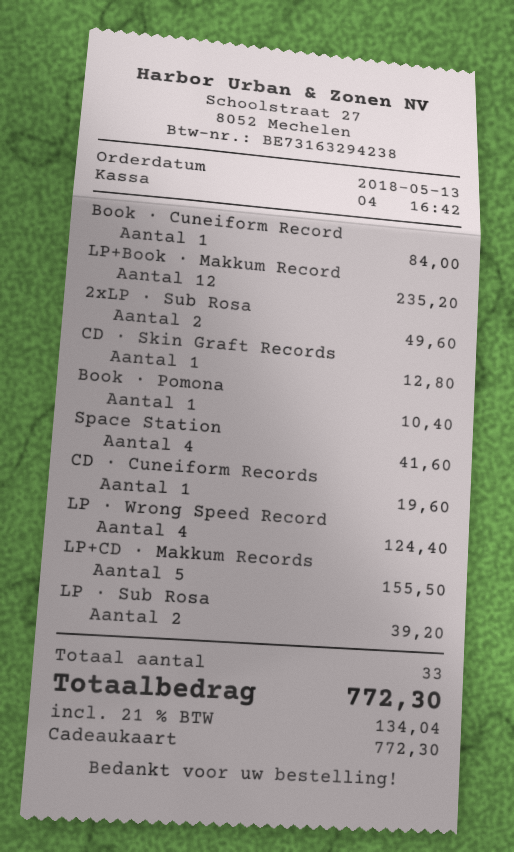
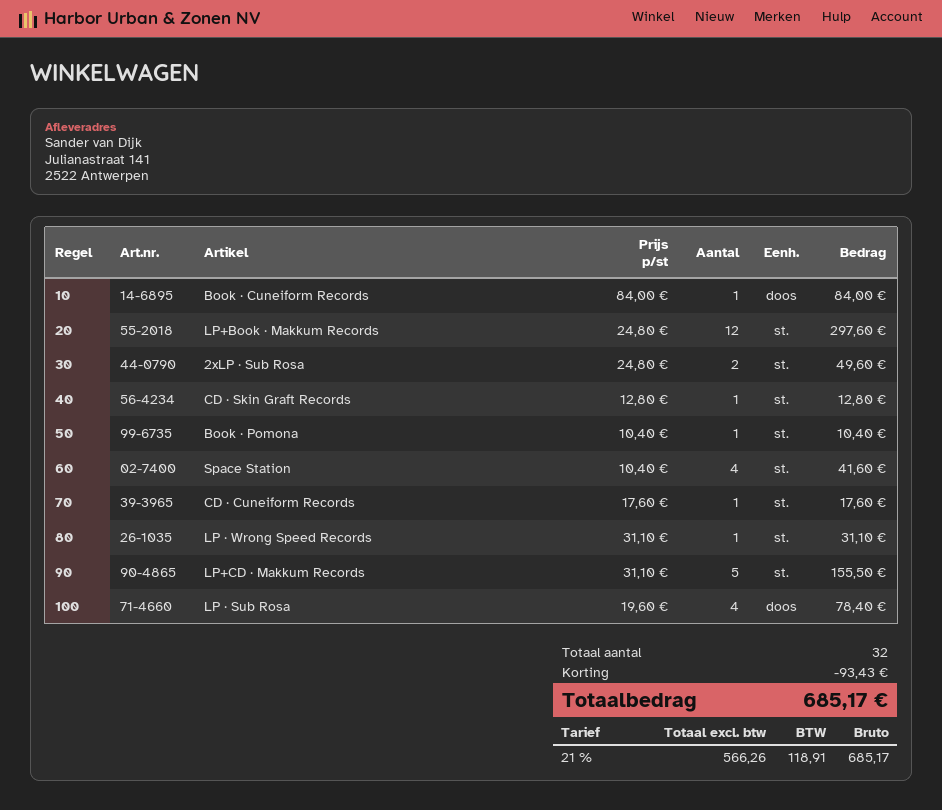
LP+Book · Makkum Record: 12 for 235.20 -> 12 for 297.60
CD · Cuneiform Records: 1 for 19.60 -> 1 for 17.60
LP · Wrong Speed Record: 4 for 124.40 -> 1 for 31.10
LP · Sub Rosa: 2 for 39.20 -> 4 for 78.40
total quantity: 33 -> 32
discount: none -> 93.43
tax: 21% = 134.04 -> 21% = 118.91
total: 772.30 -> 685.17

